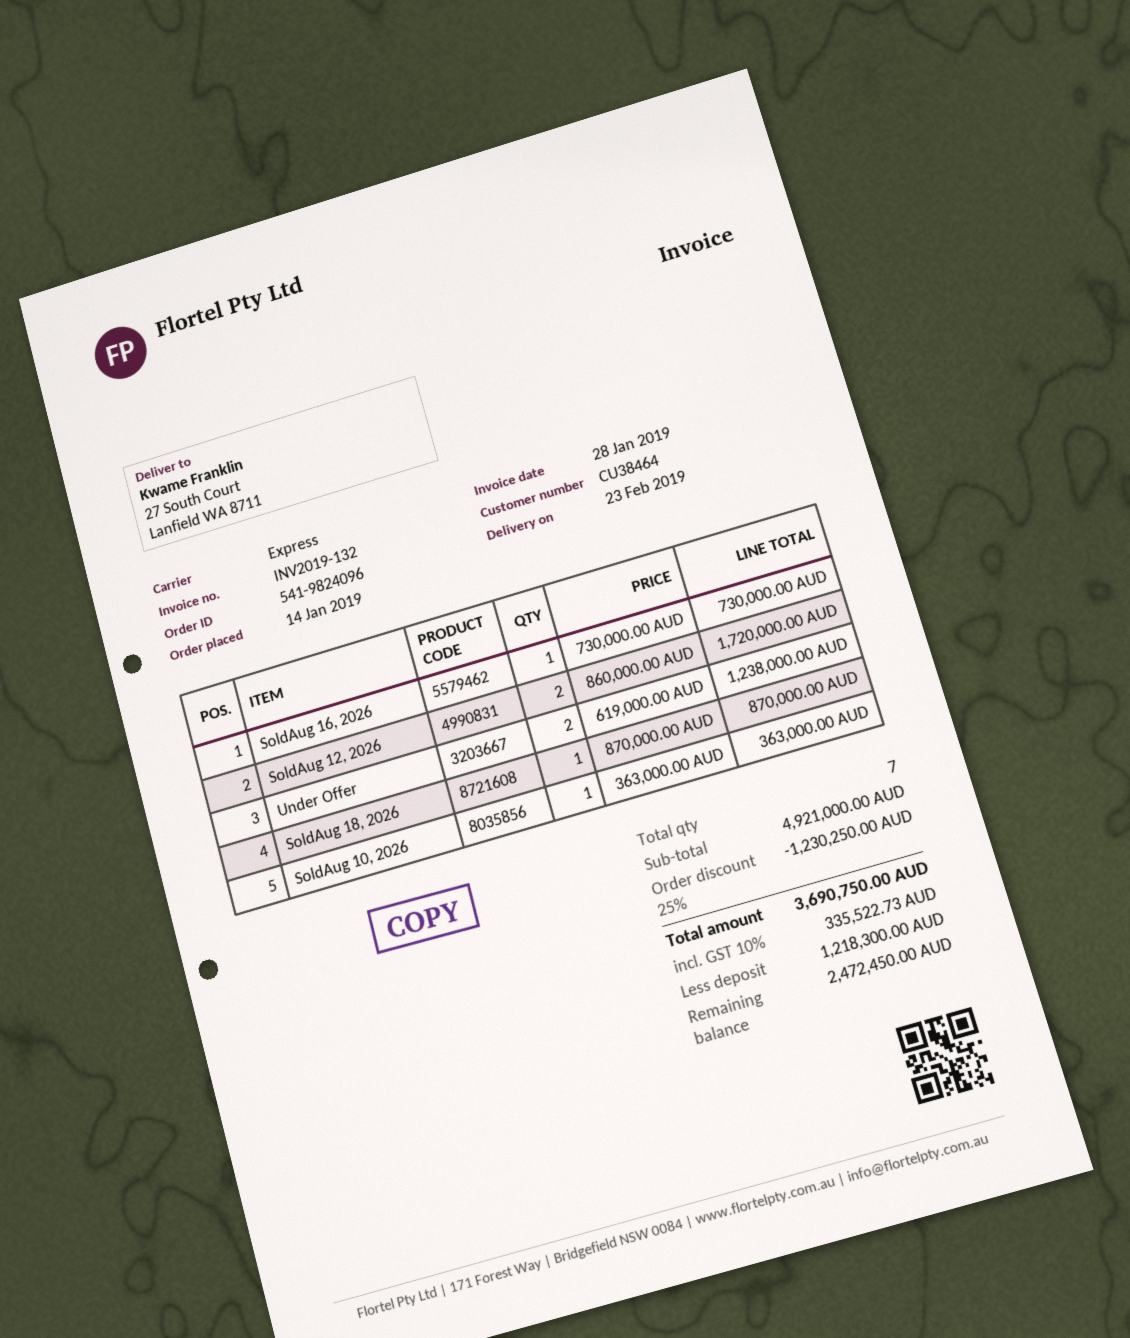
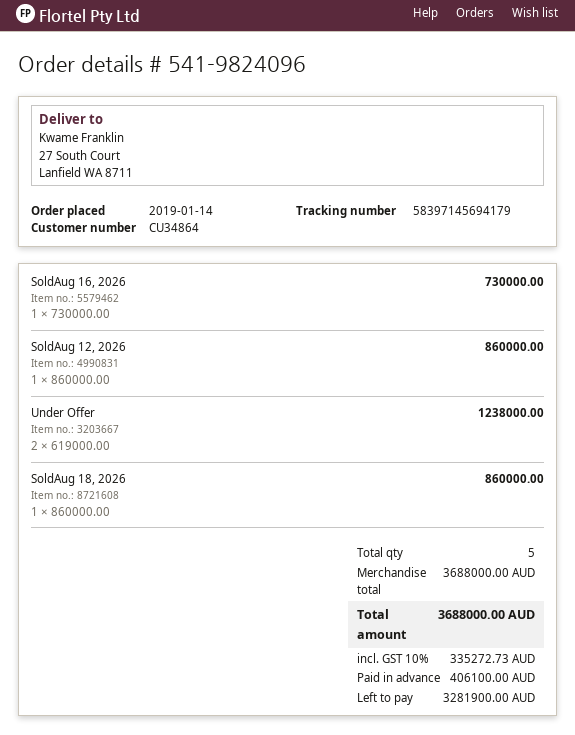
customer number: CU38464 -> CU34864
SoldAug 12, 2026: 2 x 860000.00 = 1720000.00 -> 1 x 860000.00 = 860000.00
SoldAug 18, 2026: 1 x 870000.00 = 870000.00 -> 1 x 860000.00 = 860000.00
SoldAug 10, 2026: 1 x 363000.00 = 363000.00 -> none
total quantity: 7 -> 5
subtotal: 4921000.00 -> 3688000.00
discount: 25% = 1230250.00 -> none
tax: 10% = 335522.73 -> 10% = 335272.73
total: 3690750.00 -> 3688000.00
deposit: 1218300.00 -> 406100.00
balance: 2472450.00 -> 3281900.00

